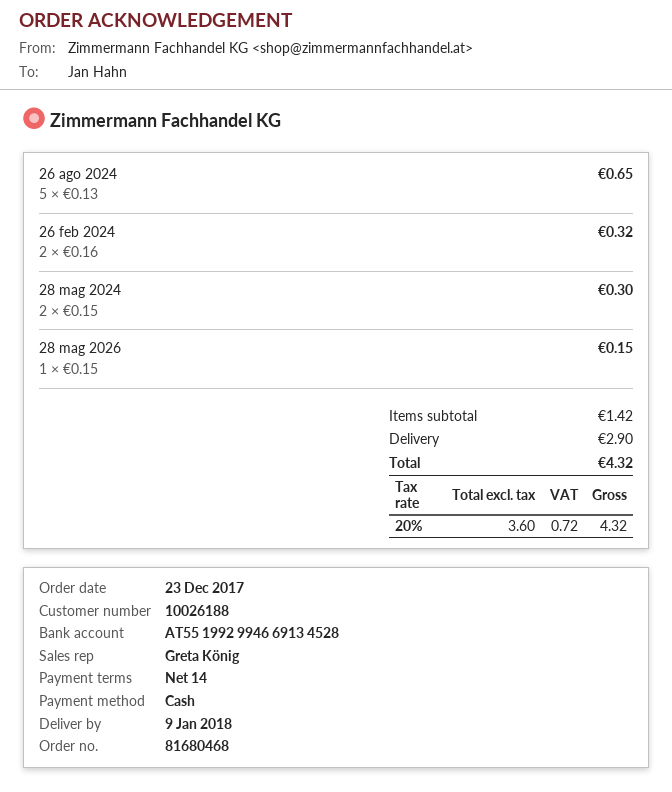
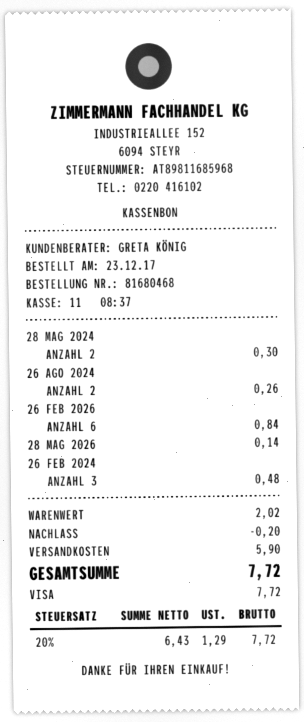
payment method: cash -> Visa
26 ago 2024: 5 for 0.65 -> 2 for 0.26
26 feb 2024: 2 for 0.32 -> 3 for 0.48
28 mag 2026: 1 for 0.15 -> 1 for 0.14
26 FEB 2026: none -> 6 for 0.84
subtotal: 1.42 -> 2.02
discount: none -> 0.20
shipping: 2.90 -> 5.90
net: 3.60 -> 6.43
tax: 20% = 0.72 -> 20% = 1.29
total: 4.32 -> 7.72

